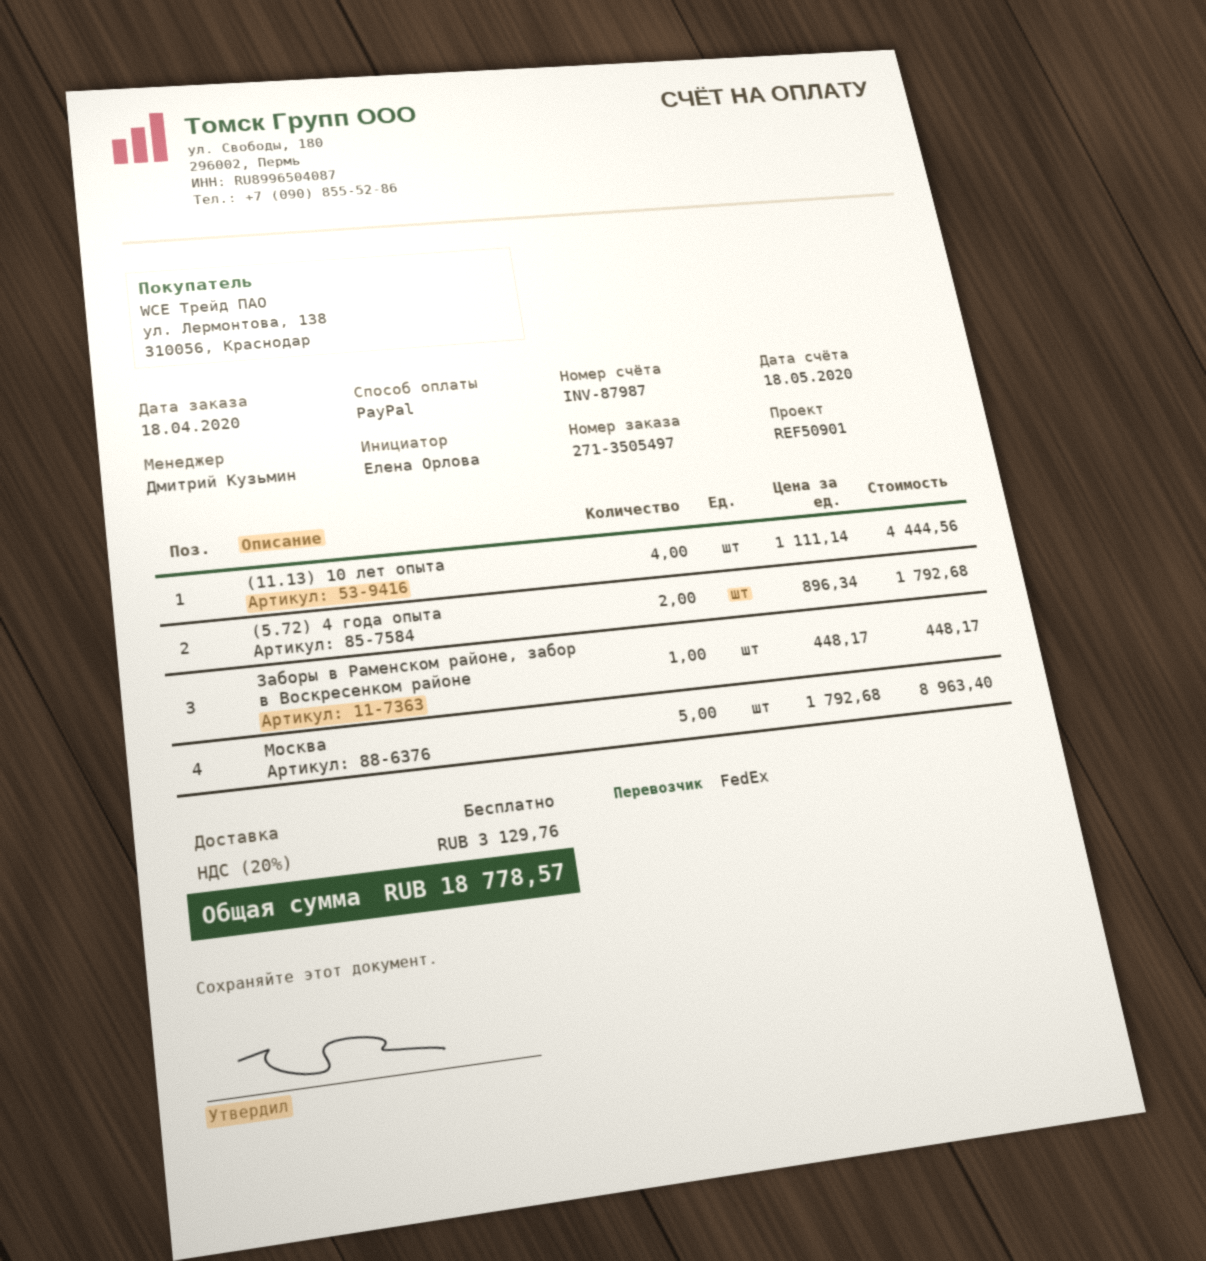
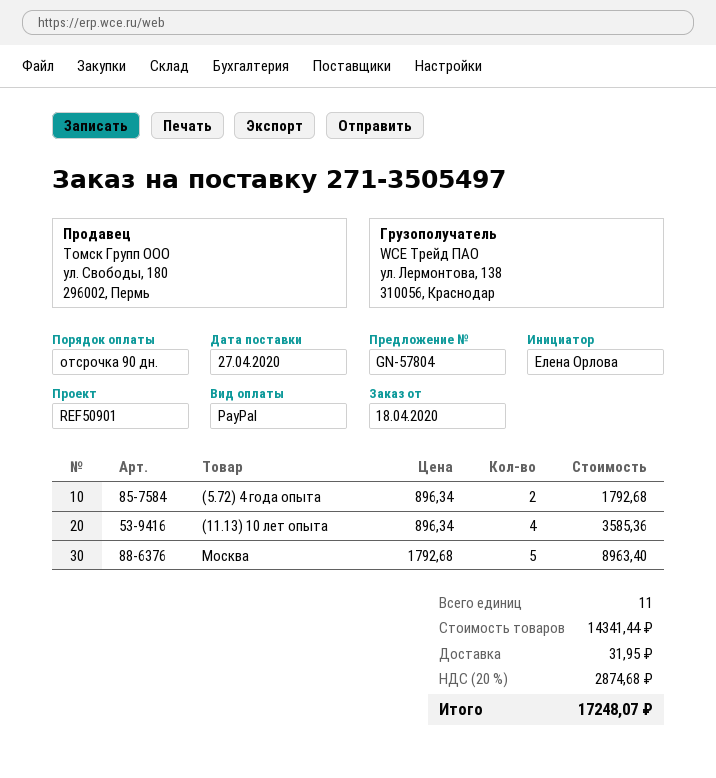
(11.13) 10 лет опыта: 4 x 1111.14 = 4444.56 -> 4 x 896.34 = 3585.36
Заборы в Раменском районе, забор в Воскресенком районе: 1 x 448.17 = 448.17 -> none
shipping: 0.00 -> 31.95
tax: 20% = 3129.76 -> 20% = 2874.68
total: 18778.57 -> 17248.07

